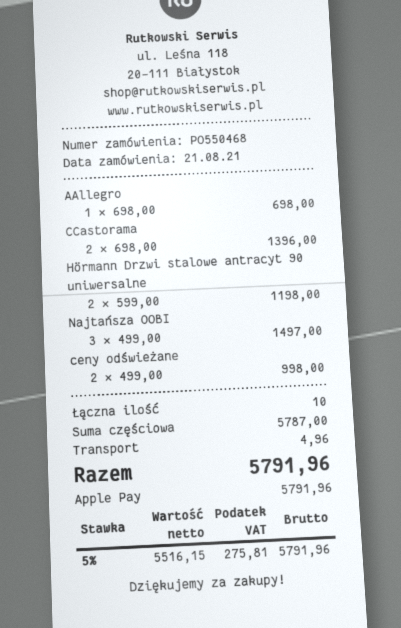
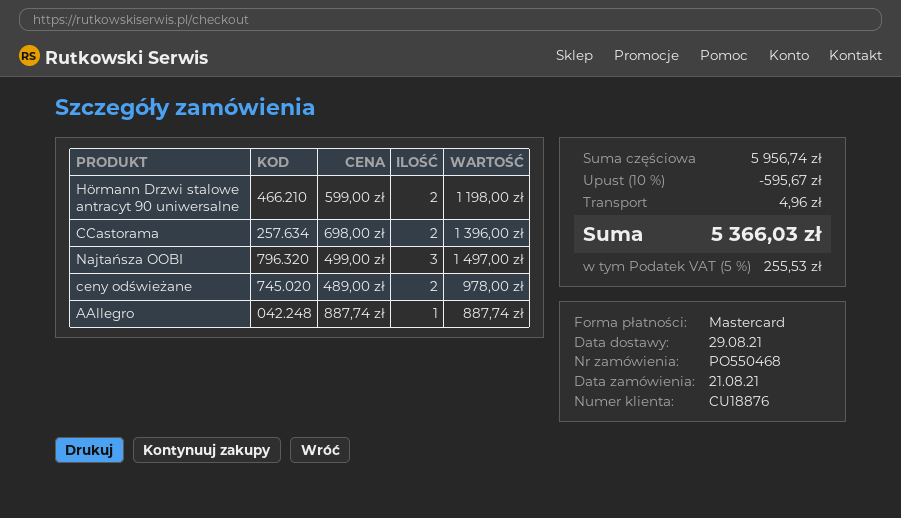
payment method: Apple Pay -> Mastercard
AAllegro: 1 x 698.00 = 698.00 -> 1 x 887.74 = 887.74
ceny odświeżane: 2 x 499.00 = 998.00 -> 2 x 489.00 = 978.00
subtotal: 5787.00 -> 5956.74
discount: none -> 10% = 595.67
tax: 5% = 275.81 -> 5% = 255.53
total: 5791.96 -> 5366.03

